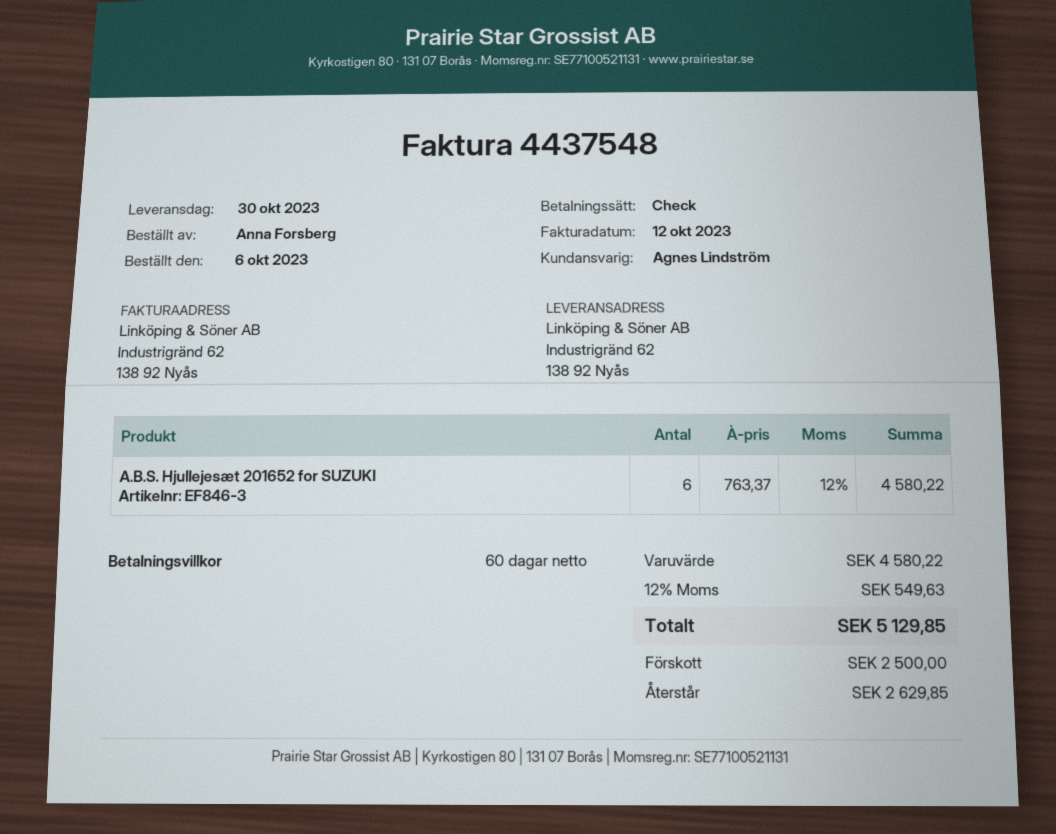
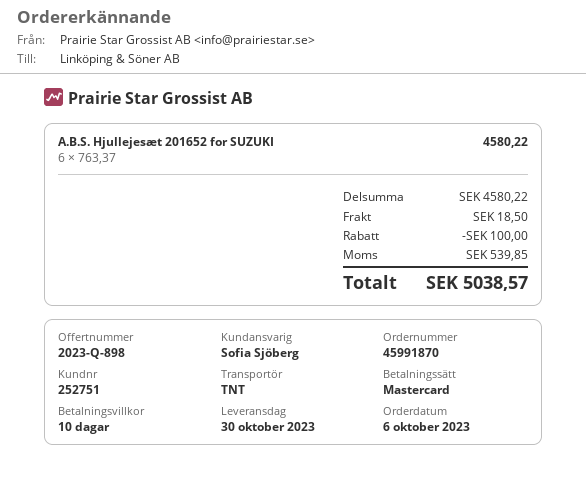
payment terms: 60 days -> 10 days
sales rep: Agnes Lindström -> Sofia Sjöberg
payment method: cheque -> Mastercard
discount: none -> 100.00
shipping: none -> 18.50
tax: 549.63 -> 539.85
total: 5129.85 -> 5038.57

